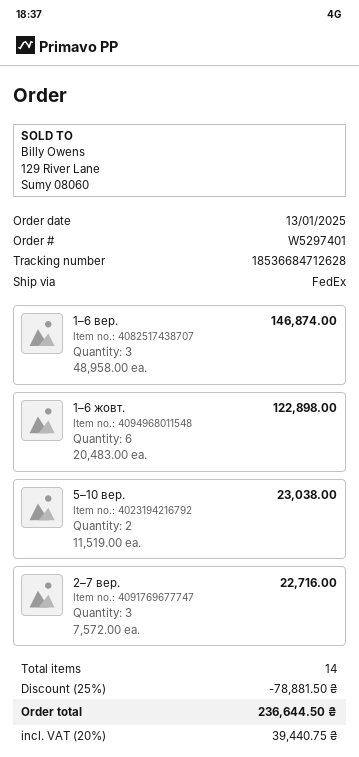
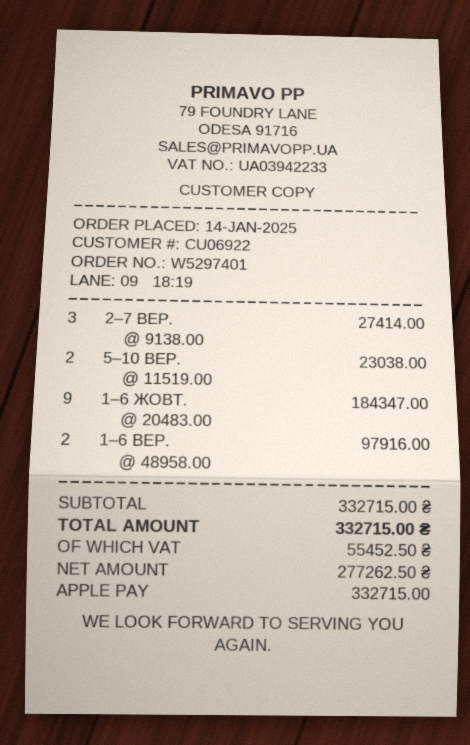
order date: 2025-01-13 -> 2025-01-14
1–6 вер.: 3 x 48958.00 = 146874.00 -> 2 x 48958.00 = 97916.00
1–6 жовт.: 6 x 20483.00 = 122898.00 -> 9 x 20483.00 = 184347.00
2–7 вер.: 3 x 7572.00 = 22716.00 -> 3 x 9138.00 = 27414.00
discount: 25% = 78881.50 -> none
tax: 39440.75 -> 55452.50
total: 236644.50 -> 332715.00

